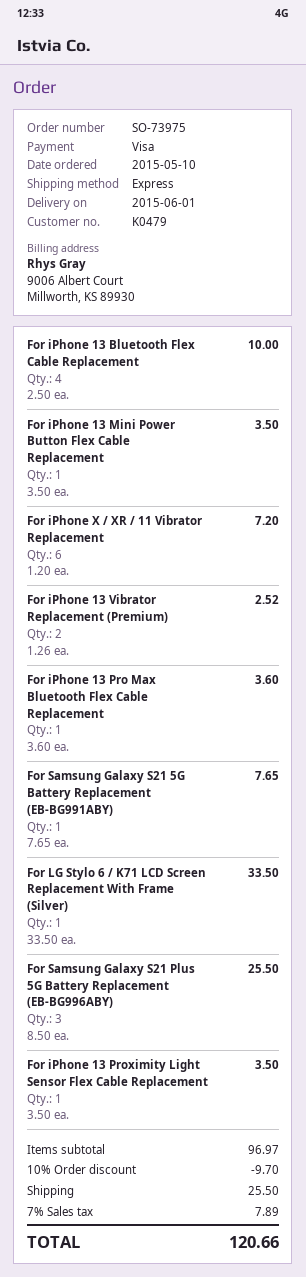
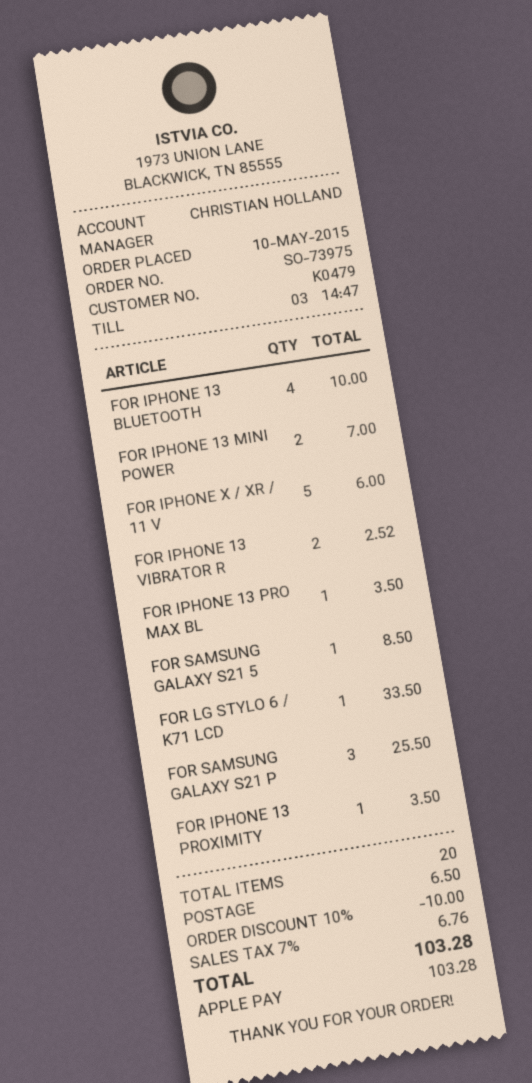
payment method: Visa -> Apple Pay
For iPhone 13 Mini Power Button Flex Cable Replacement: 1 for 3.50 -> 2 for 7.00
For iPhone X / XR / 11 Vibrator Replacement: 6 for 7.20 -> 5 for 6.00
For iPhone 13 Pro Max Bluetooth Flex Cable Replacement: 1 for 3.60 -> 1 for 3.50
For Samsung Galaxy S21 5G Battery Replacement (EB-BG991ABY): 1 for 7.65 -> 1 for 8.50
discount: 10% = 9.70 -> 10% = 10.00
shipping: 25.50 -> 6.50
tax: 7% = 7.89 -> 7% = 6.76
total: 120.66 -> 103.28

